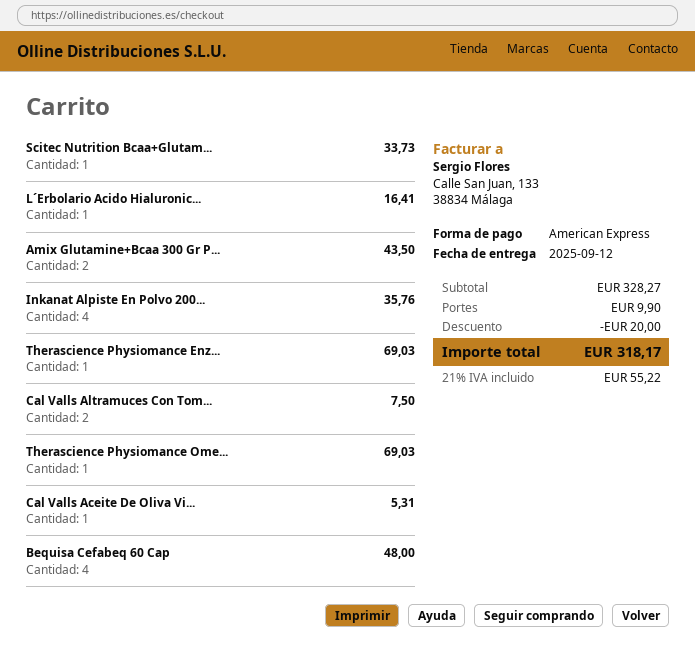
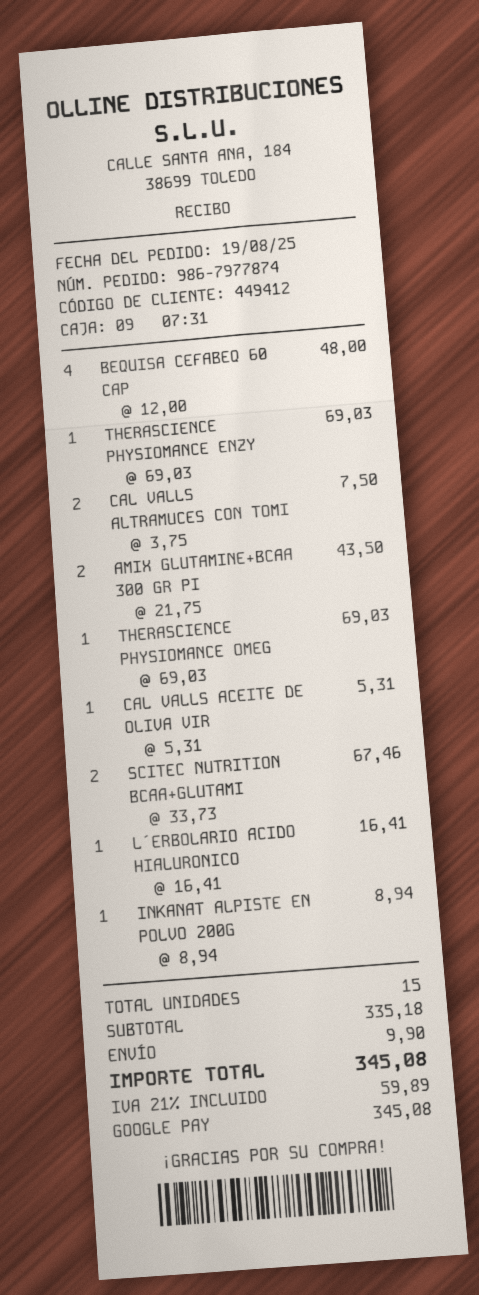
payment method: American Express -> Google Pay
Scitec Nutrition Bcaa+Glutam...: 1 for 33.73 -> 2 for 67.46
Inkanat Alpiste En Polvo 200...: 4 for 35.76 -> 1 for 8.94
subtotal: 328.27 -> 335.18
discount: 20.00 -> none
tax: 21% = 55.22 -> 21% = 59.89
total: 318.17 -> 345.08

